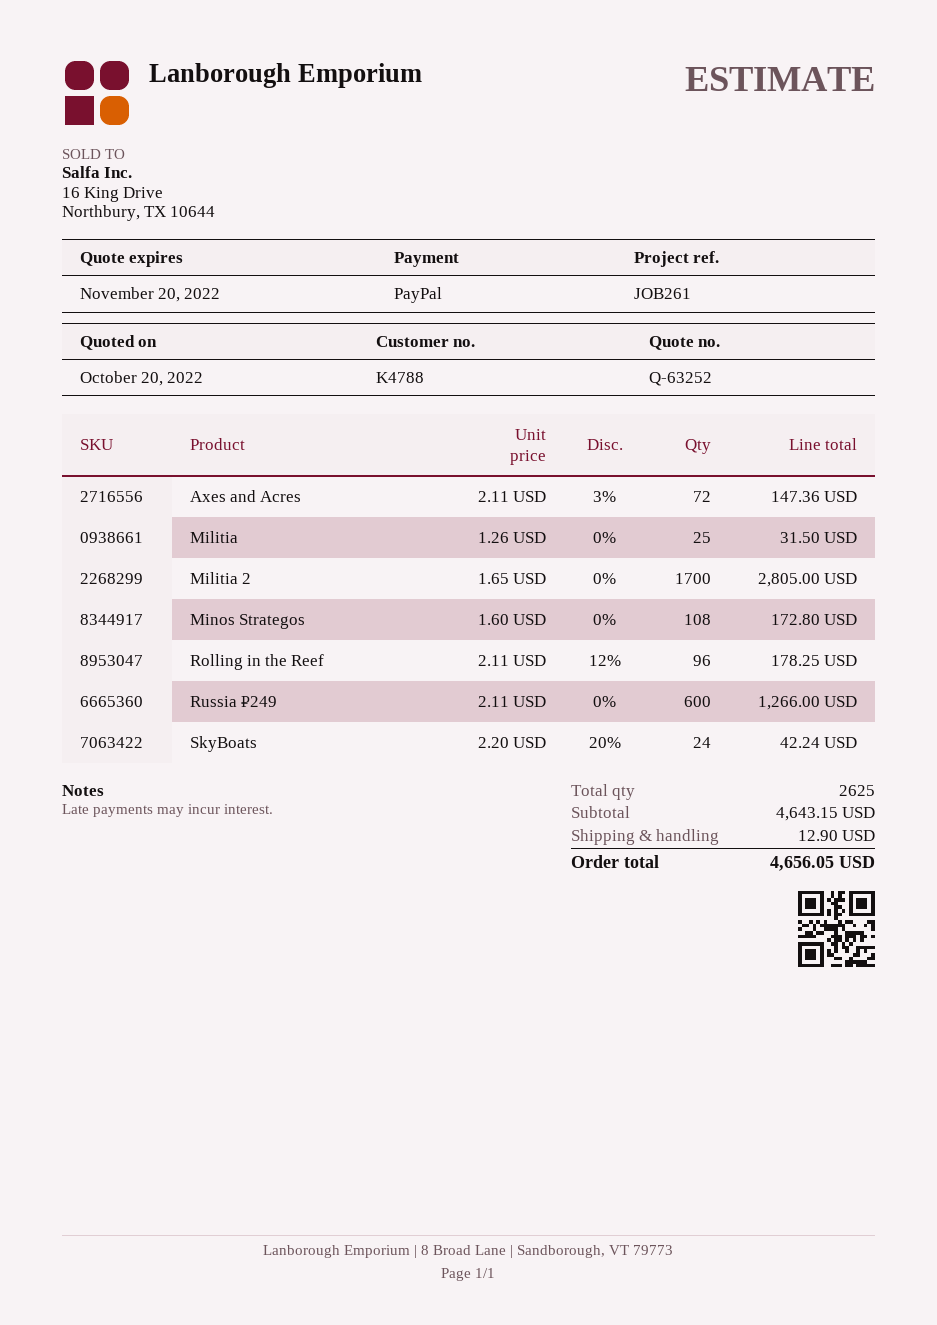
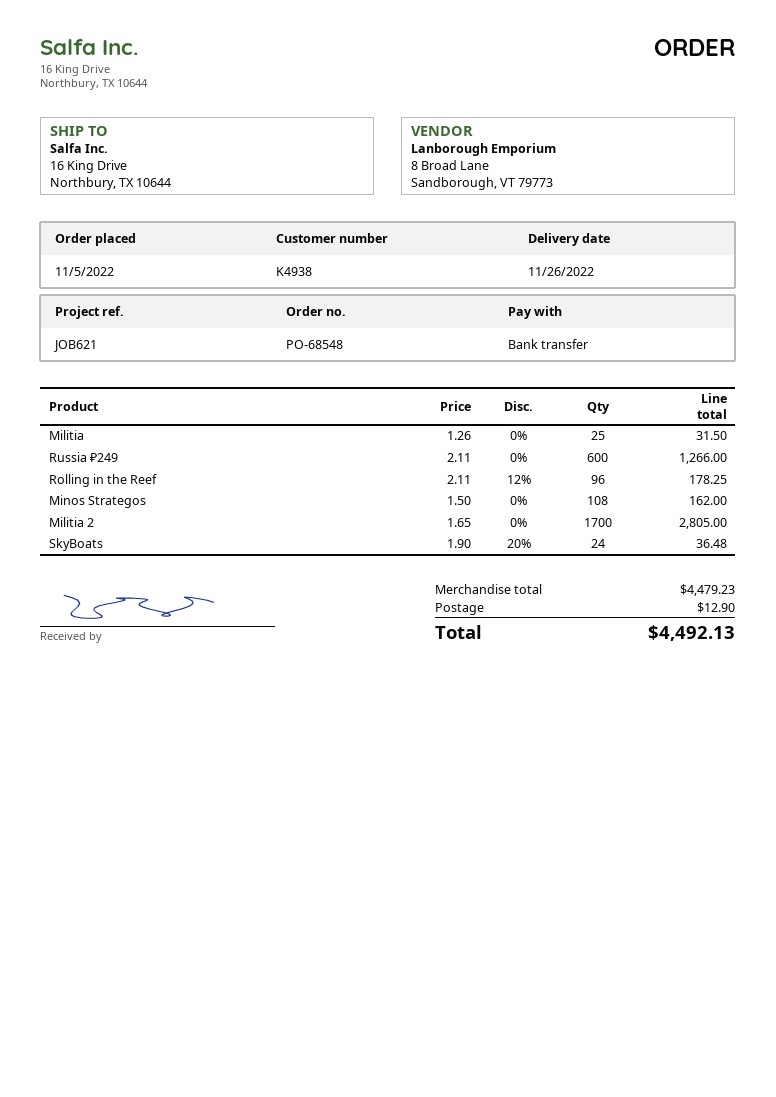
customer number: K4788 -> K4938
reference: JOB261 -> JOB621
payment method: PayPal -> bank transfer
Axes and Acres: 72 x 2.11 - 3% = 147.36 -> none
Minos Strategos: 108 x 1.60 = 172.80 -> 108 x 1.50 = 162.00
SkyBoats: 24 x 2.20 - 20% = 42.24 -> 24 x 1.90 - 20% = 36.48
subtotal: 4643.15 -> 4479.23
total: 4656.05 -> 4492.13

